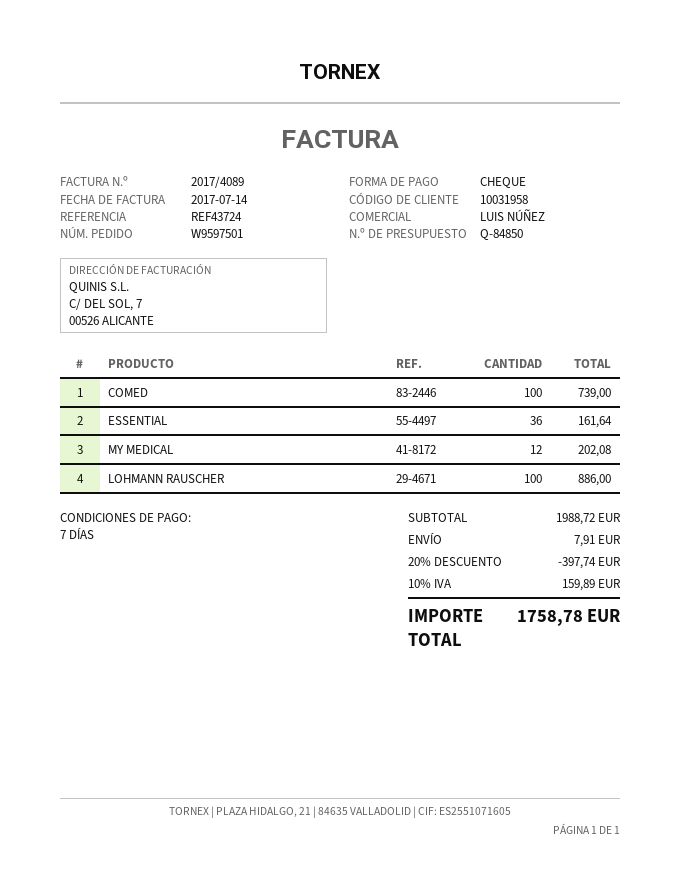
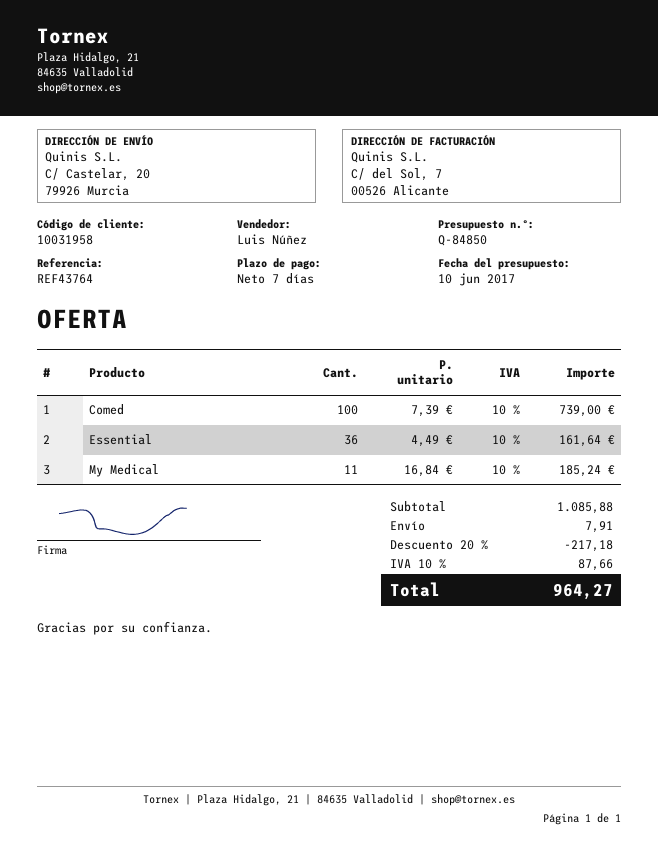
reference: REF43724 -> REF43764
MY MEDICAL: 12 for 202.08 -> 11 for 185.24
LOHMANN RAUSCHER: 100 for 886.00 -> none
subtotal: 1988.72 -> 1085.88
discount: 20% = 397.74 -> 20% = 217.18
tax: 10% = 159.89 -> 10% = 87.66
total: 1758.78 -> 964.27

